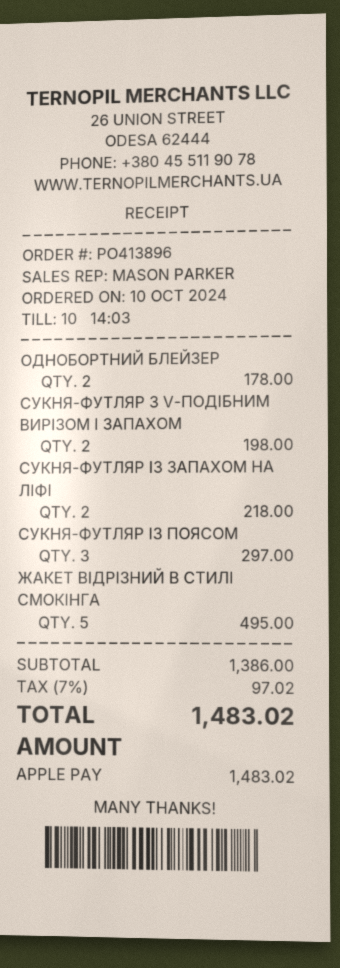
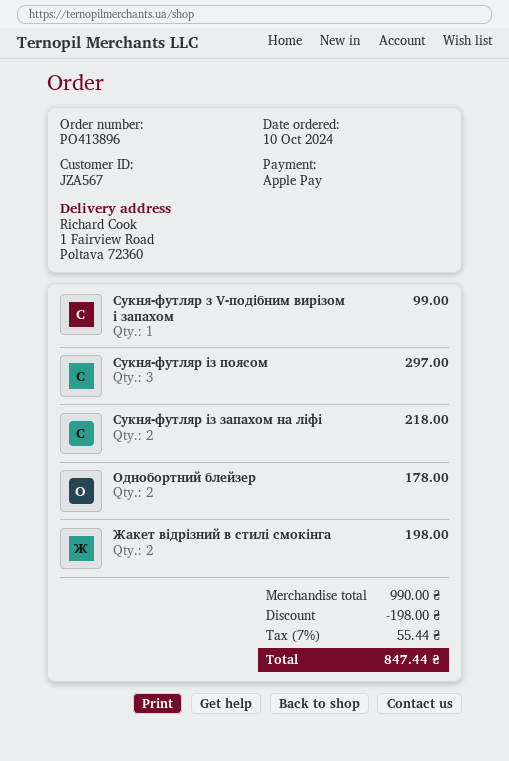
СУКНЯ-ФУТЛЯР З V-ПОДІБНИМ ВИРІЗОМ І ЗАПАХОМ: 2 for 198.00 -> 1 for 99.00
ЖАКЕТ ВІДРІЗНИЙ В СТИЛІ СМОКІНГА: 5 for 495.00 -> 2 for 198.00
subtotal: 1386.00 -> 990.00
discount: none -> 198.00
tax: 7% = 97.02 -> 7% = 55.44
total: 1483.02 -> 847.44

